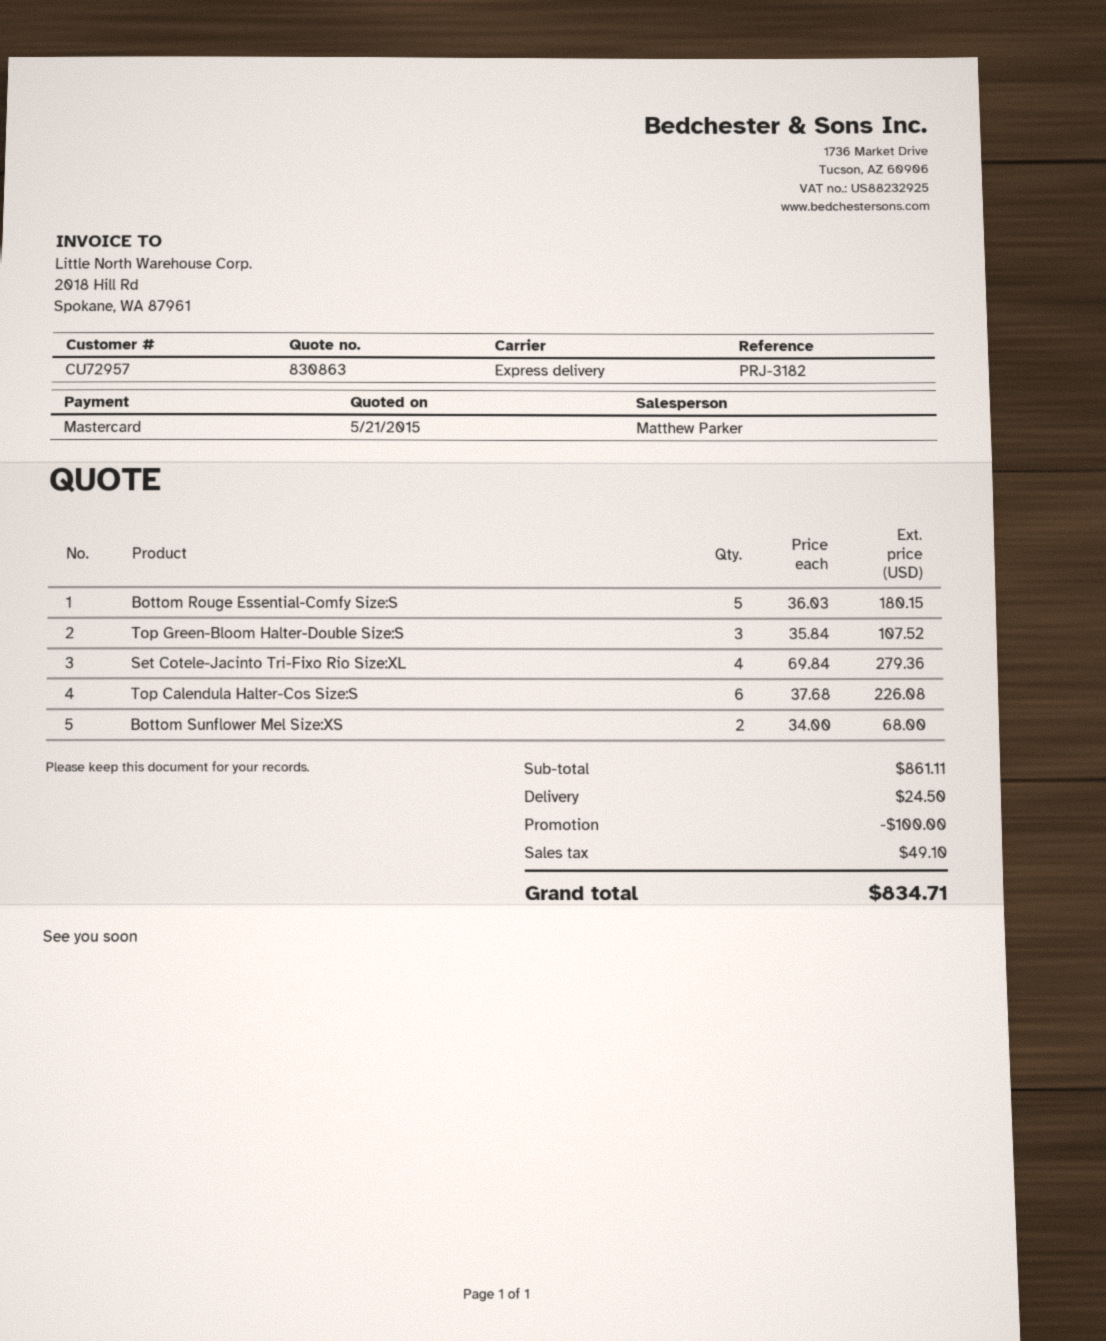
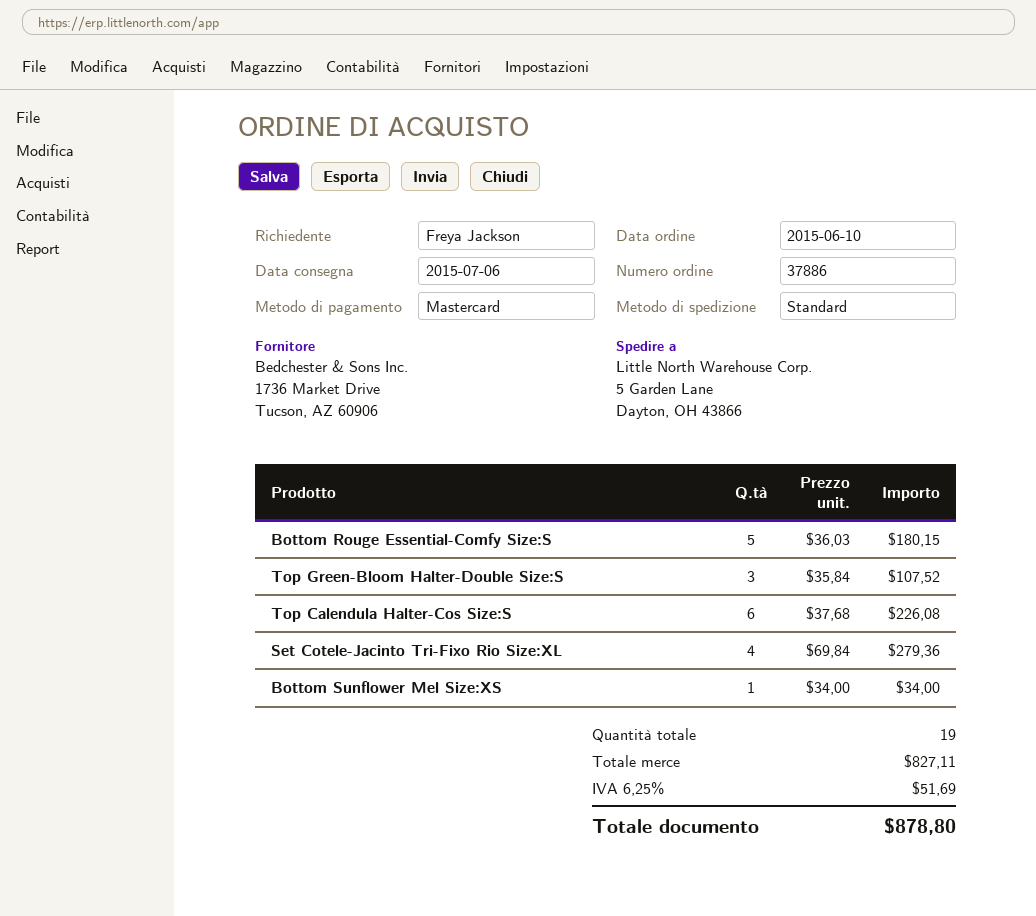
shipping method: express -> standard
Bottom Sunflower Mel Size:XS: 2 x 34.00 = 68.00 -> 1 x 34.00 = 34.00
subtotal: 861.11 -> 827.11
discount: 100.00 -> none
shipping: 24.50 -> none
tax: 49.10 -> 51.69
total: 834.71 -> 878.80

